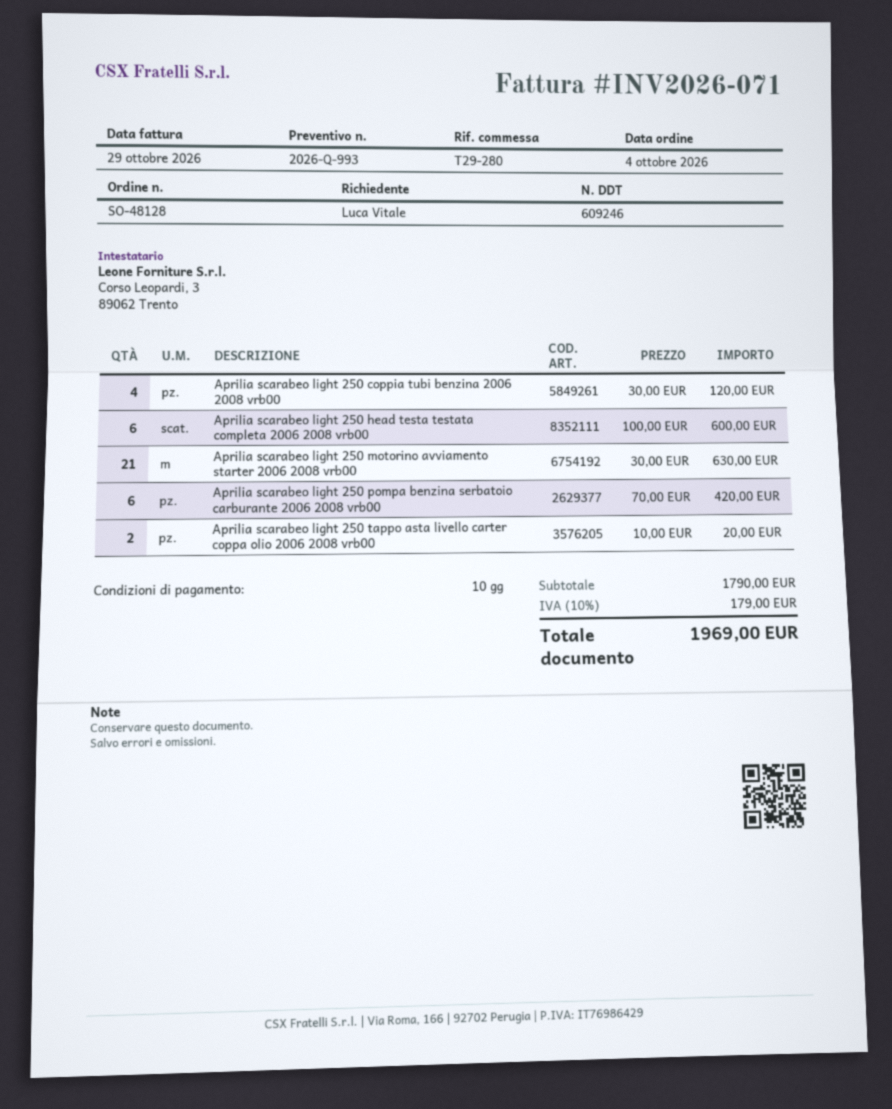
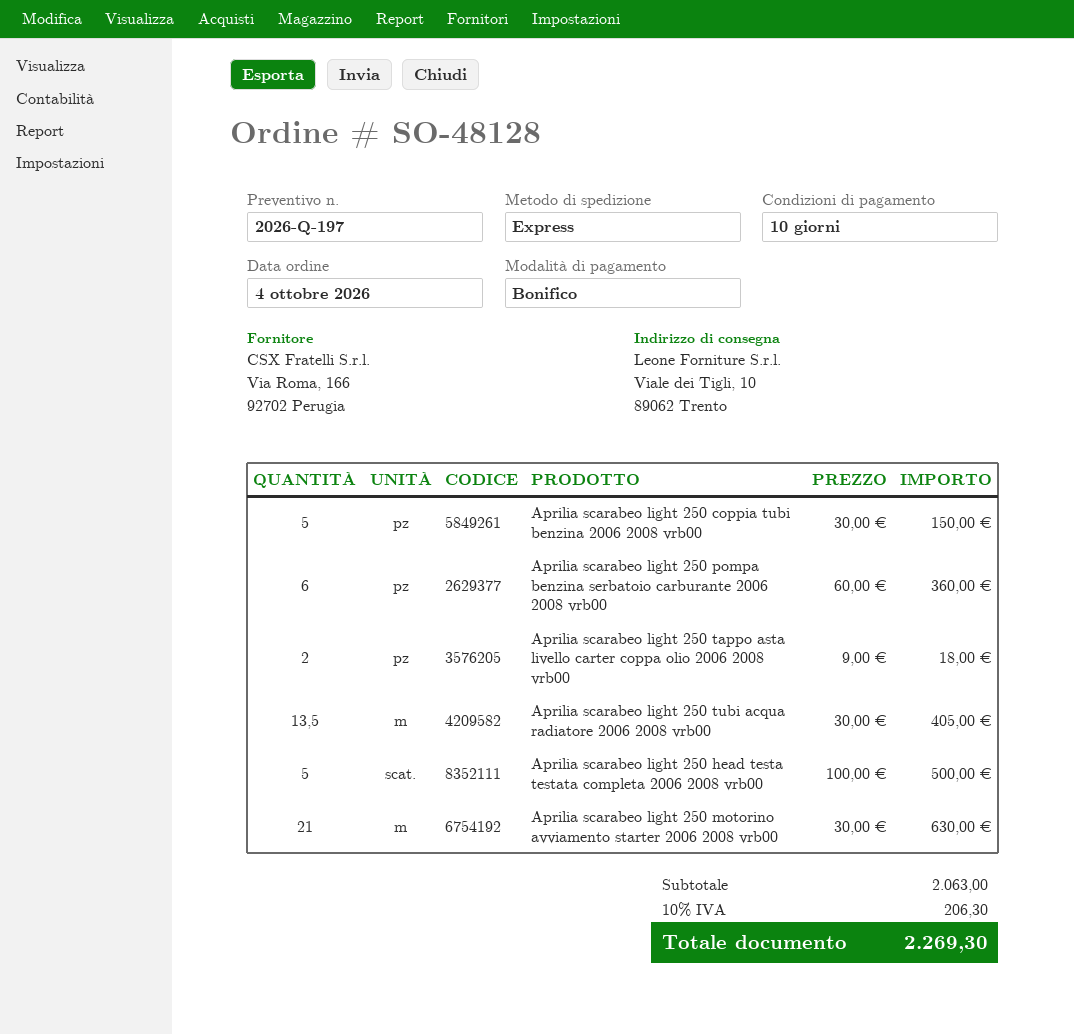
quote number: 2026-Q-993 -> 2026-Q-197
Aprilia scarabeo light 250 coppia tubi benzina 2006 2008 vrb00: 4 x 30.00 = 120.00 -> 5 x 30.00 = 150.00
Aprilia scarabeo light 250 head testa testata completa 2006 2008 vrb00: 6 x 100.00 = 600.00 -> 5 x 100.00 = 500.00
Aprilia scarabeo light 250 pompa benzina serbatoio carburante 2006 2008 vrb00: 6 x 70.00 = 420.00 -> 6 x 60.00 = 360.00
Aprilia scarabeo light 250 tappo asta livello carter coppa olio 2006 2008 vrb00: 2 x 10.00 = 20.00 -> 2 x 9.00 = 18.00
Aprilia scarabeo light 250 tubi acqua radiatore 2006 2008 vrb00: none -> 13.5 x 30.00 = 405.00
subtotal: 1790.00 -> 2063.00
tax: 10% = 179.00 -> 10% = 206.30
total: 1969.00 -> 2269.30

